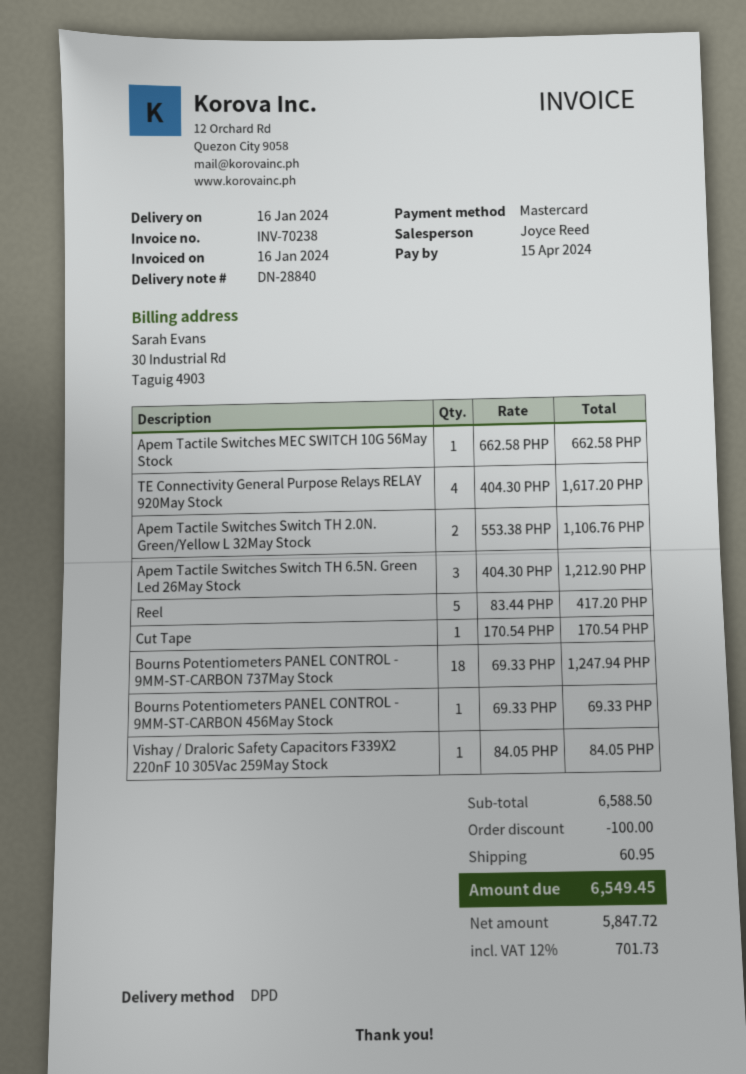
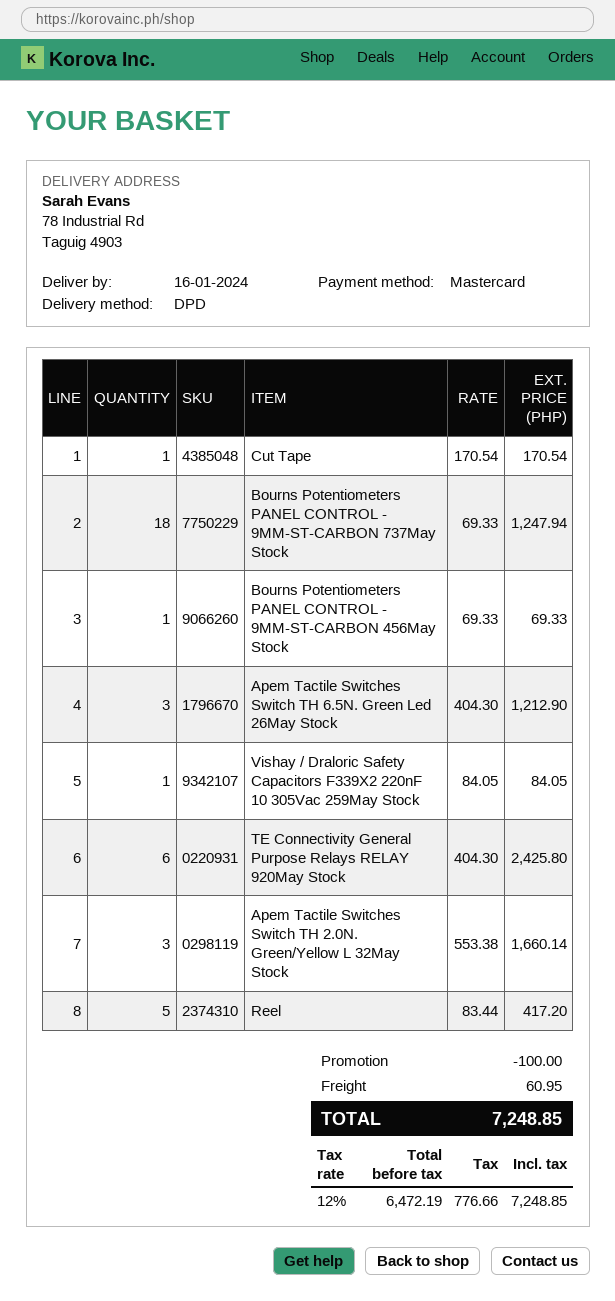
Apem Tactile Switches MEC SWITCH 10G 56May Stock: 1 x 662.58 = 662.58 -> none
TE Connectivity General Purpose Relays RELAY 920May Stock: 4 x 404.30 = 1617.20 -> 6 x 404.30 = 2425.80
Apem Tactile Switches Switch TH 2.0N. Green/Yellow L 32May Stock: 2 x 553.38 = 1106.76 -> 3 x 553.38 = 1660.14
net: 5847.72 -> 6472.19
tax: 12% = 701.73 -> 12% = 776.66
total: 6549.45 -> 7248.85

